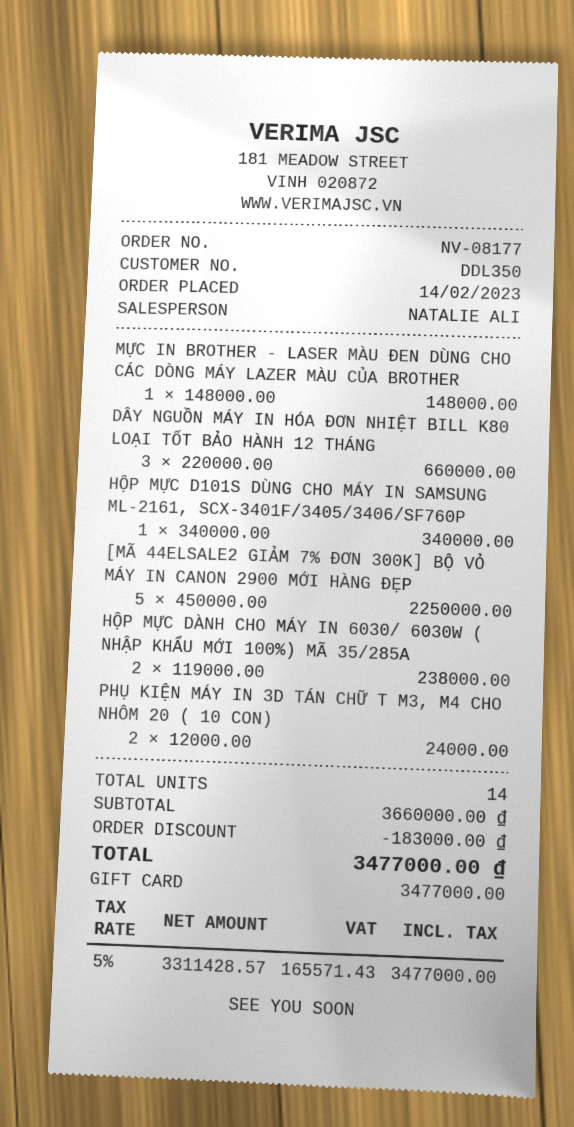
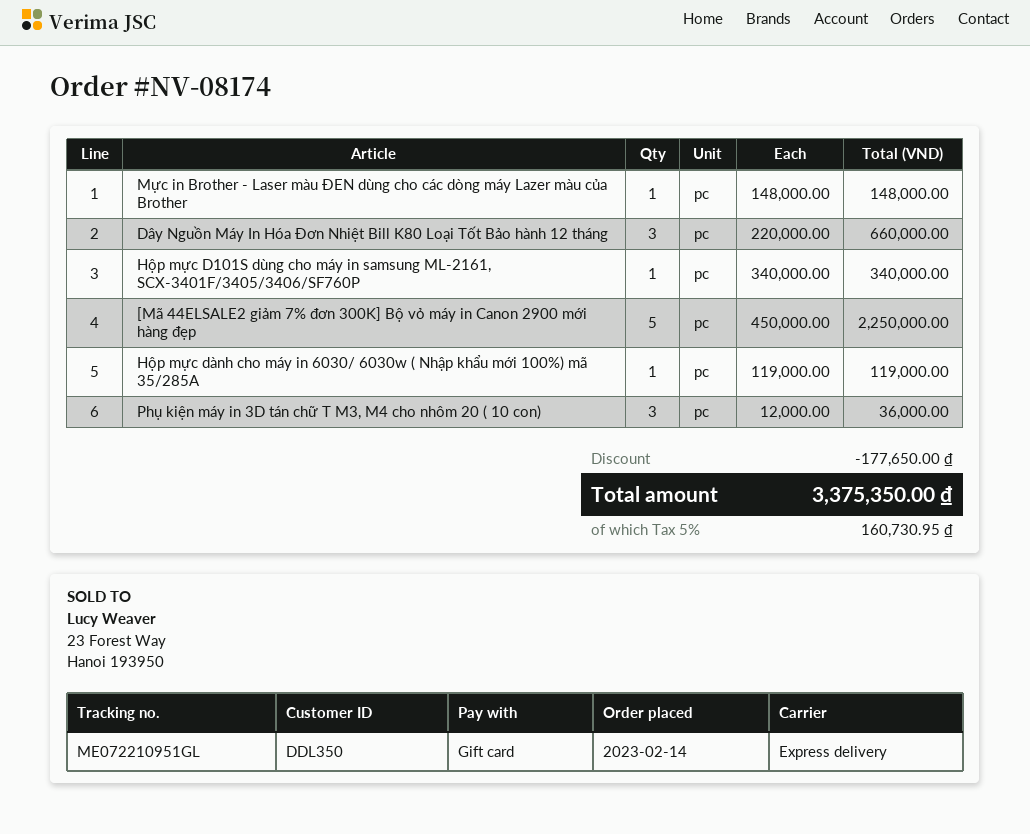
order number: NV-08177 -> NV-08174
HỘP MỰC DÀNH CHO MÁY IN 6030/ 6030W ( NHẬP KHẨU MỚI 100%) MÃ 35/285A: 2 x 119000.00 = 238000.00 -> 1 x 119000.00 = 119000.00
PHỤ KIỆN MÁY IN 3D TÁN CHỮ T M3, M4 CHO NHÔM 20 ( 10 CON): 2 x 12000.00 = 24000.00 -> 3 x 12000.00 = 36000.00
discount: 183000.00 -> 177650.00
tax: 5% = 165571.43 -> 5% = 160730.95
total: 3477000.00 -> 3375350.00

